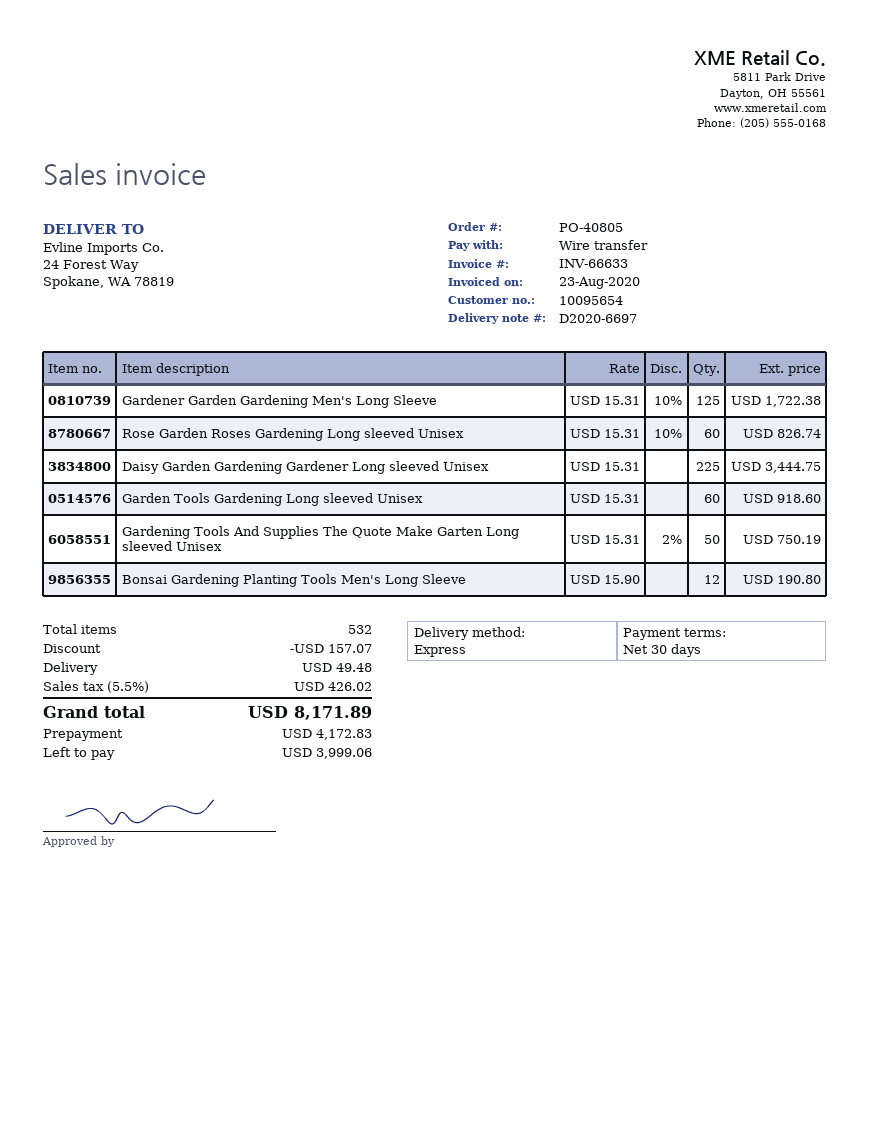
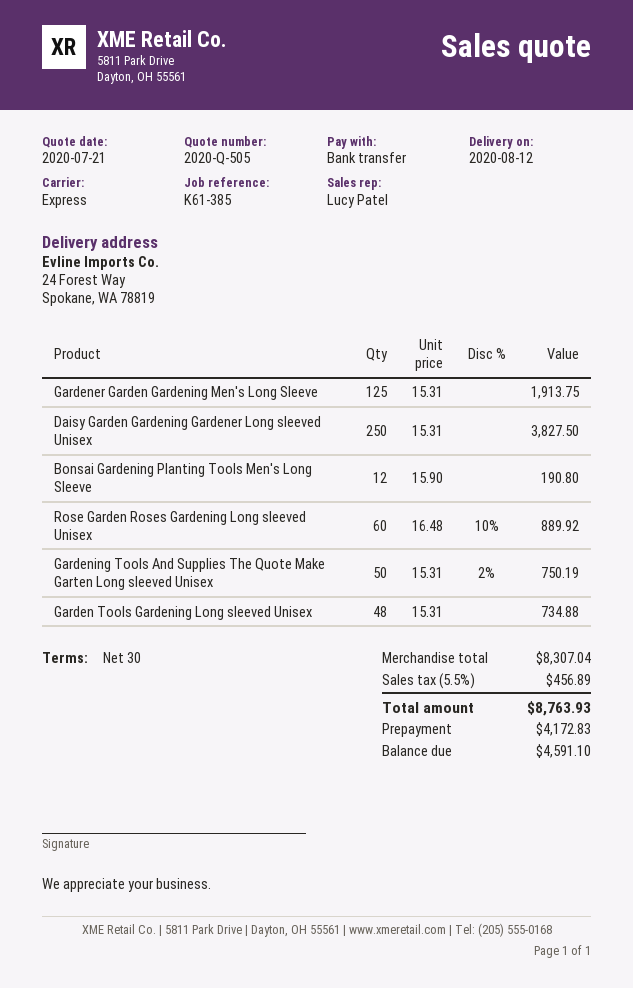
Gardener Garden Gardening Men's Long Sleeve: 125 x 15.31 - 10% = 1722.38 -> 125 x 15.31 = 1913.75
Rose Garden Roses Gardening Long sleeved Unisex: 60 x 15.31 - 10% = 826.74 -> 60 x 16.48 - 10% = 889.92
Daisy Garden Gardening Gardener Long sleeved Unisex: 225 x 15.31 = 3444.75 -> 250 x 15.31 = 3827.50
Garden Tools Gardening Long sleeved Unisex: 60 x 15.31 = 918.60 -> 48 x 15.31 = 734.88
discount: 157.07 -> none
shipping: 49.48 -> none
tax: 5.5% = 426.02 -> 5.5% = 456.89
total: 8171.89 -> 8763.93
balance: 3999.06 -> 4591.10

